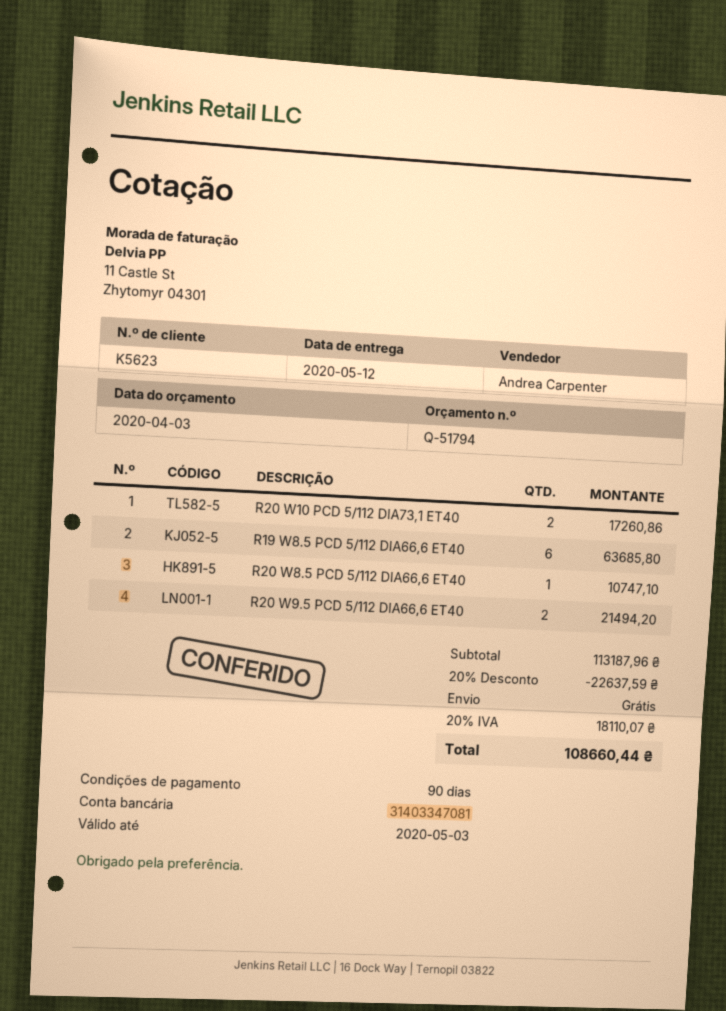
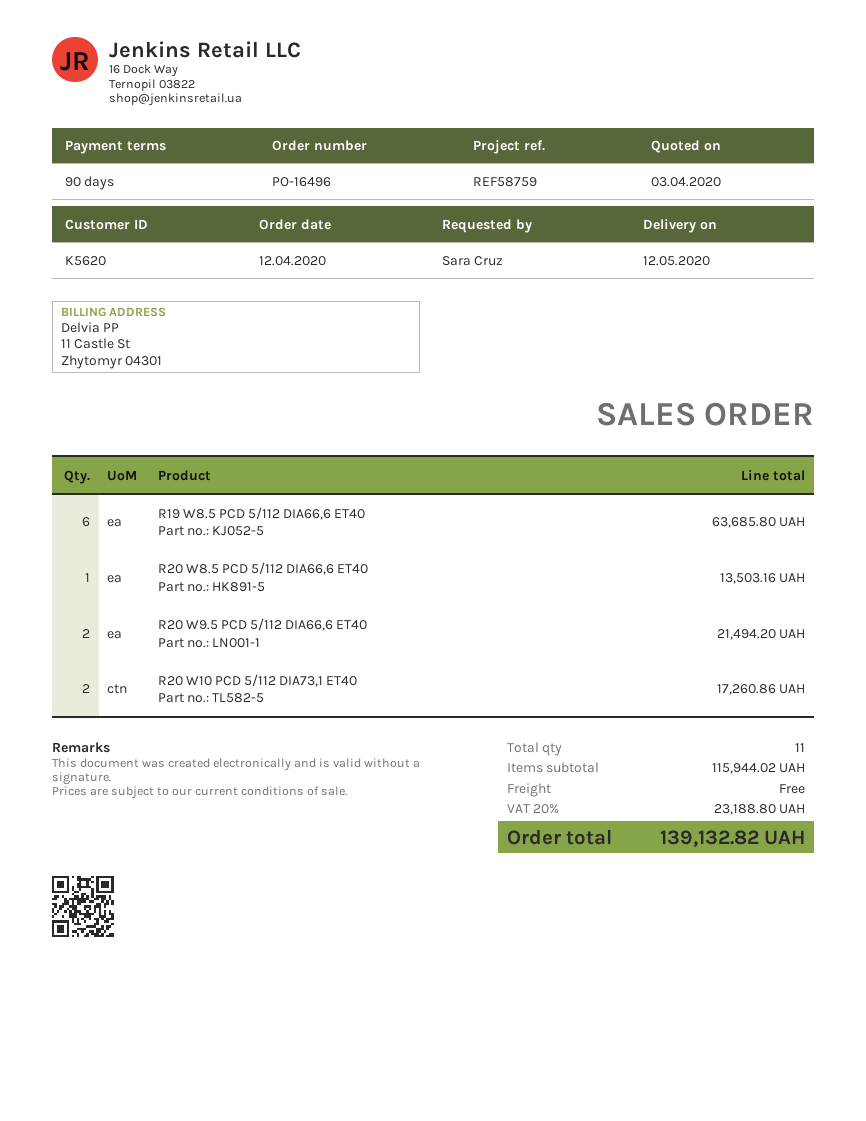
customer number: K5623 -> K5620
R20 W8.5 PCD 5/112 DIA66,6 ET40: 1 for 10747.10 -> 1 for 13503.16
subtotal: 113187.96 -> 115944.02
discount: 20% = 22637.59 -> none
tax: 20% = 18110.07 -> 20% = 23188.80
total: 108660.44 -> 139132.82

